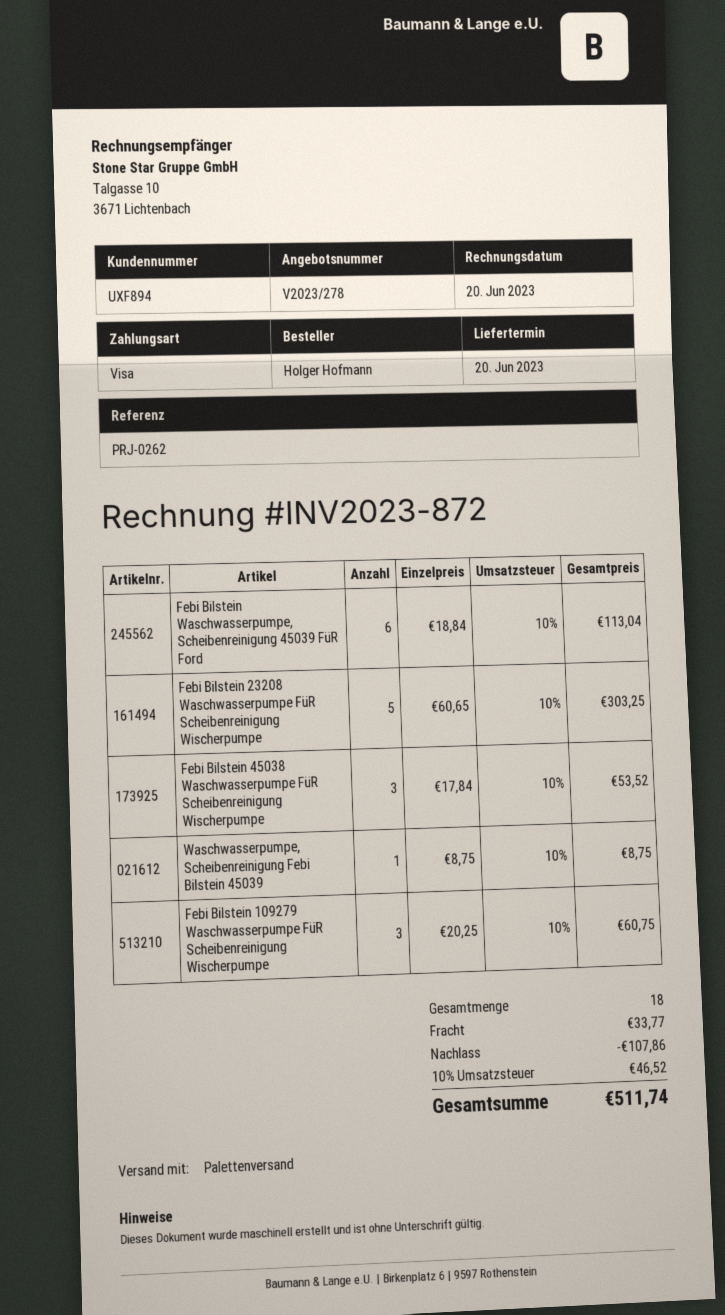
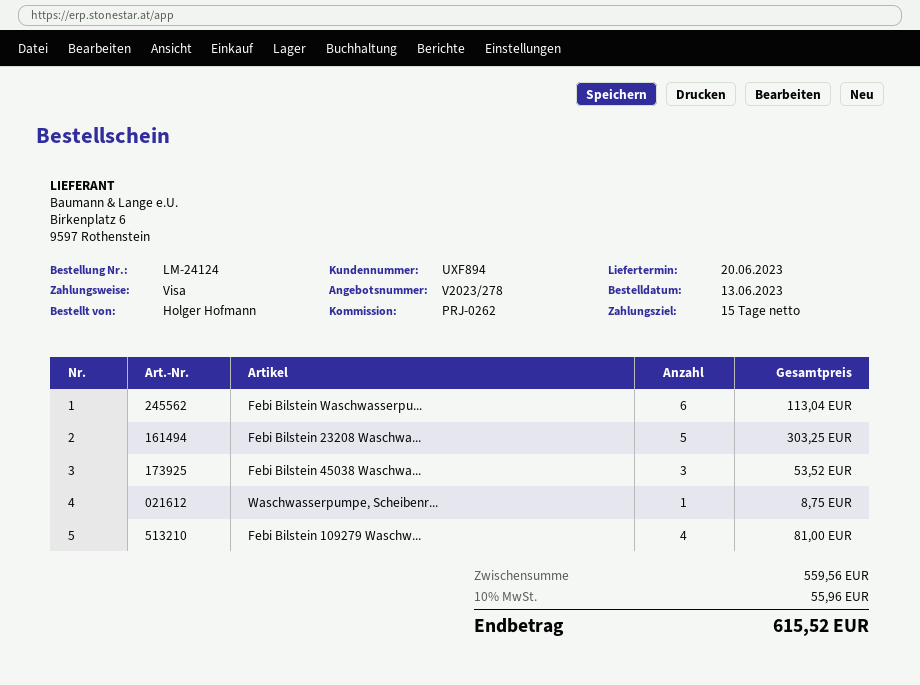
Febi Bilstein 109279 Waschwasserpumpe FüR Scheibenreinigung Wischerpumpe: 3 for 60.75 -> 4 for 81.00
discount: 107.86 -> none
shipping: 33.77 -> none
tax: 10% = 46.52 -> 10% = 55.96
total: 511.74 -> 615.52

